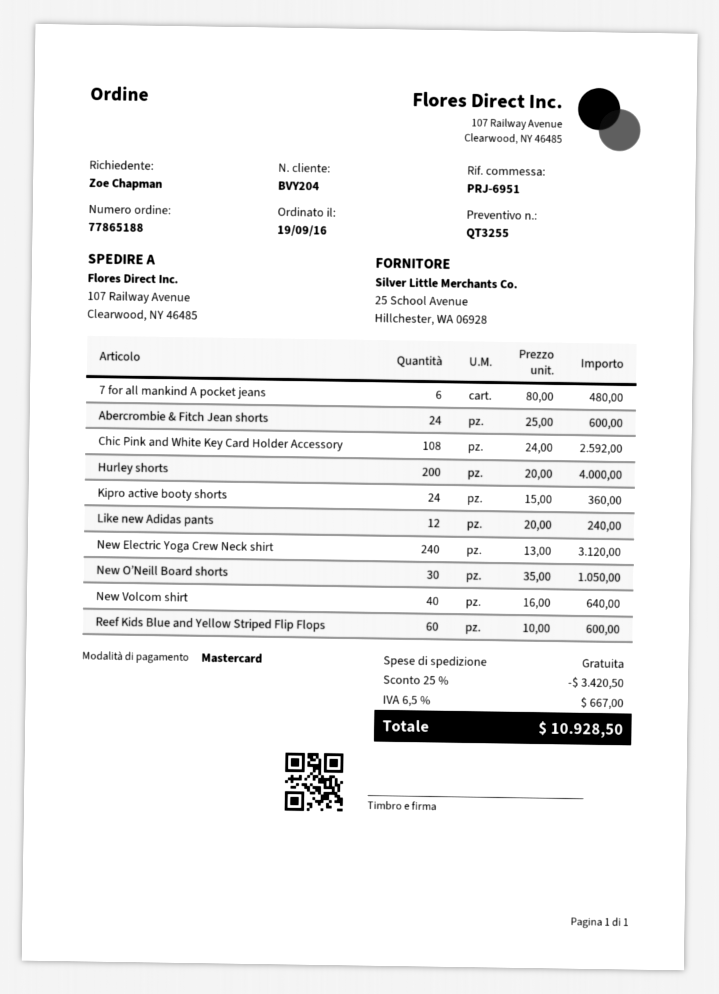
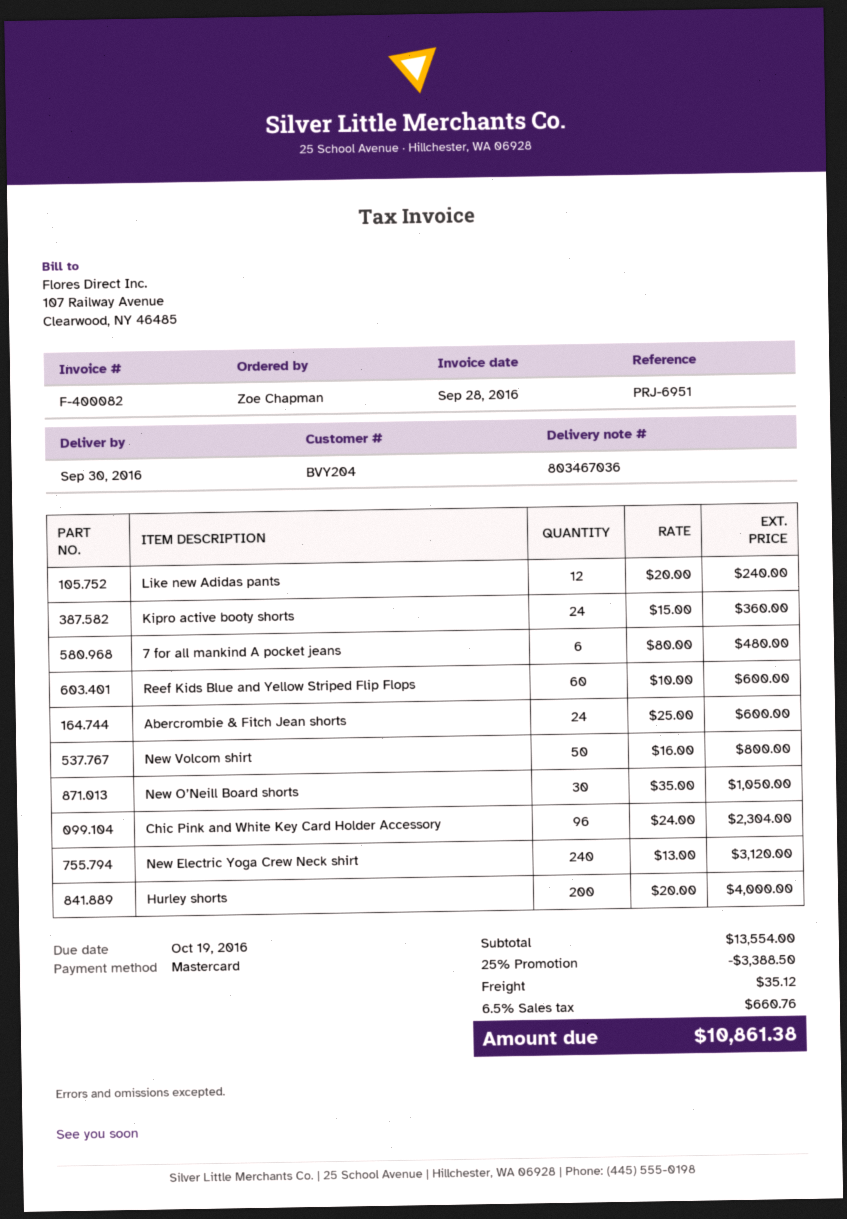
Chic Pink and White Key Card Holder Accessory: 108 x 24.00 = 2592.00 -> 96 x 24.00 = 2304.00
New Volcom shirt: 40 x 16.00 = 640.00 -> 50 x 16.00 = 800.00
discount: 25% = 3420.50 -> 25% = 3388.50
shipping: 0.00 -> 35.12
tax: 6.5% = 667.00 -> 6.5% = 660.76
total: 10928.50 -> 10861.38

